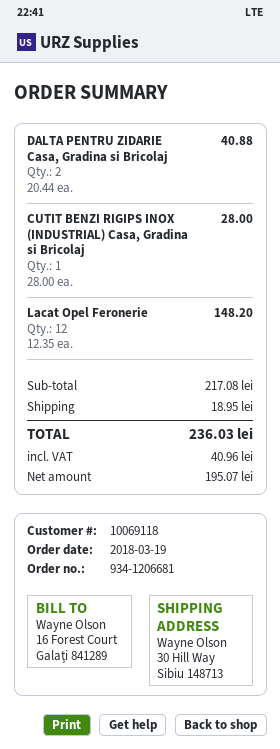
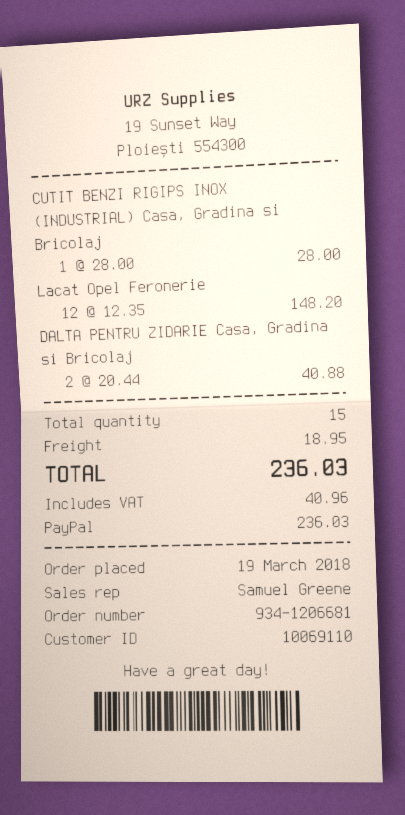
customer number: 10069118 -> 10069110

